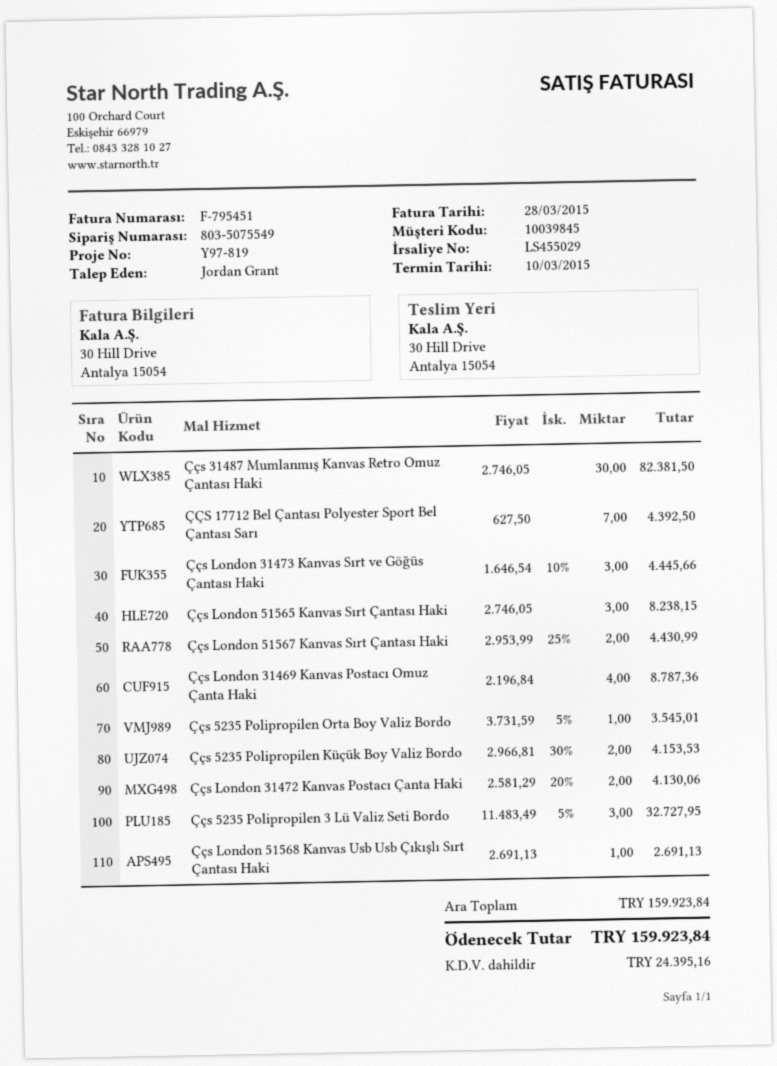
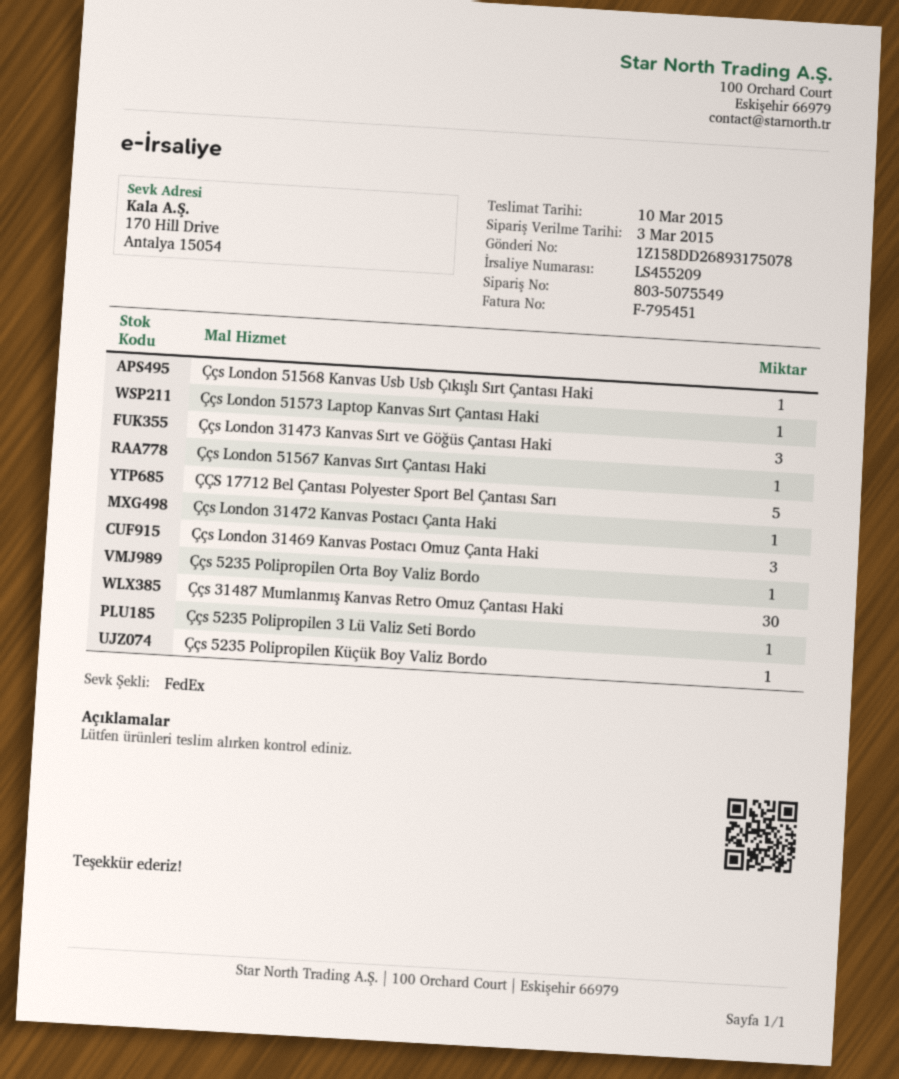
delivery note number: LS455029 -> LS455209
ship to: 30 Hill Drive, Antalya 15054 -> 170 Hill Drive, Antalya 15054
ÇÇS 17712 Bel Çantası Polyester Sport Bel Çantası Sarı: 7 -> 5
Ççs London 51565 Kanvas Sırt Çantası Haki: 3 -> none
Ççs London 51567 Kanvas Sırt Çantası Haki: 2 -> 1
Ççs London 31469 Kanvas Postacı Omuz Çanta Haki: 4 -> 3
Ççs 5235 Polipropilen Küçük Boy Valiz Bordo: 2 -> 1
Ççs London 31472 Kanvas Postacı Çanta Haki: 2 -> 1
Ççs 5235 Polipropilen 3 Lü Valiz Seti Bordo: 3 -> 1
Ççs London 51573 Laptop Kanvas Sırt Çantası Haki: none -> 1

